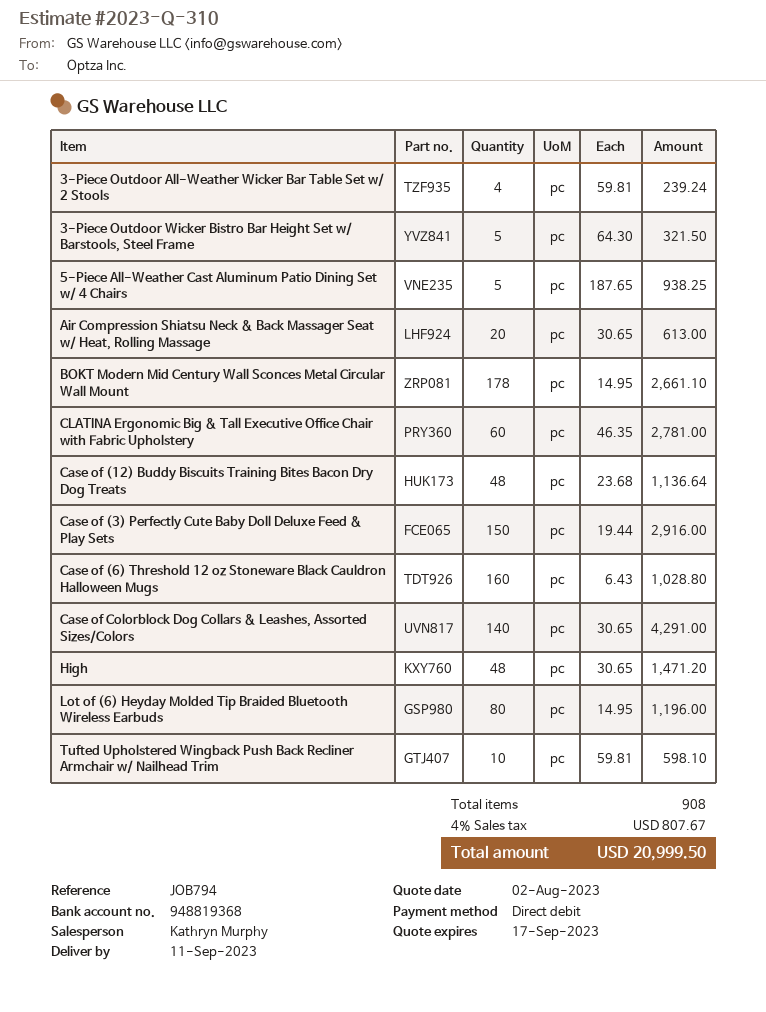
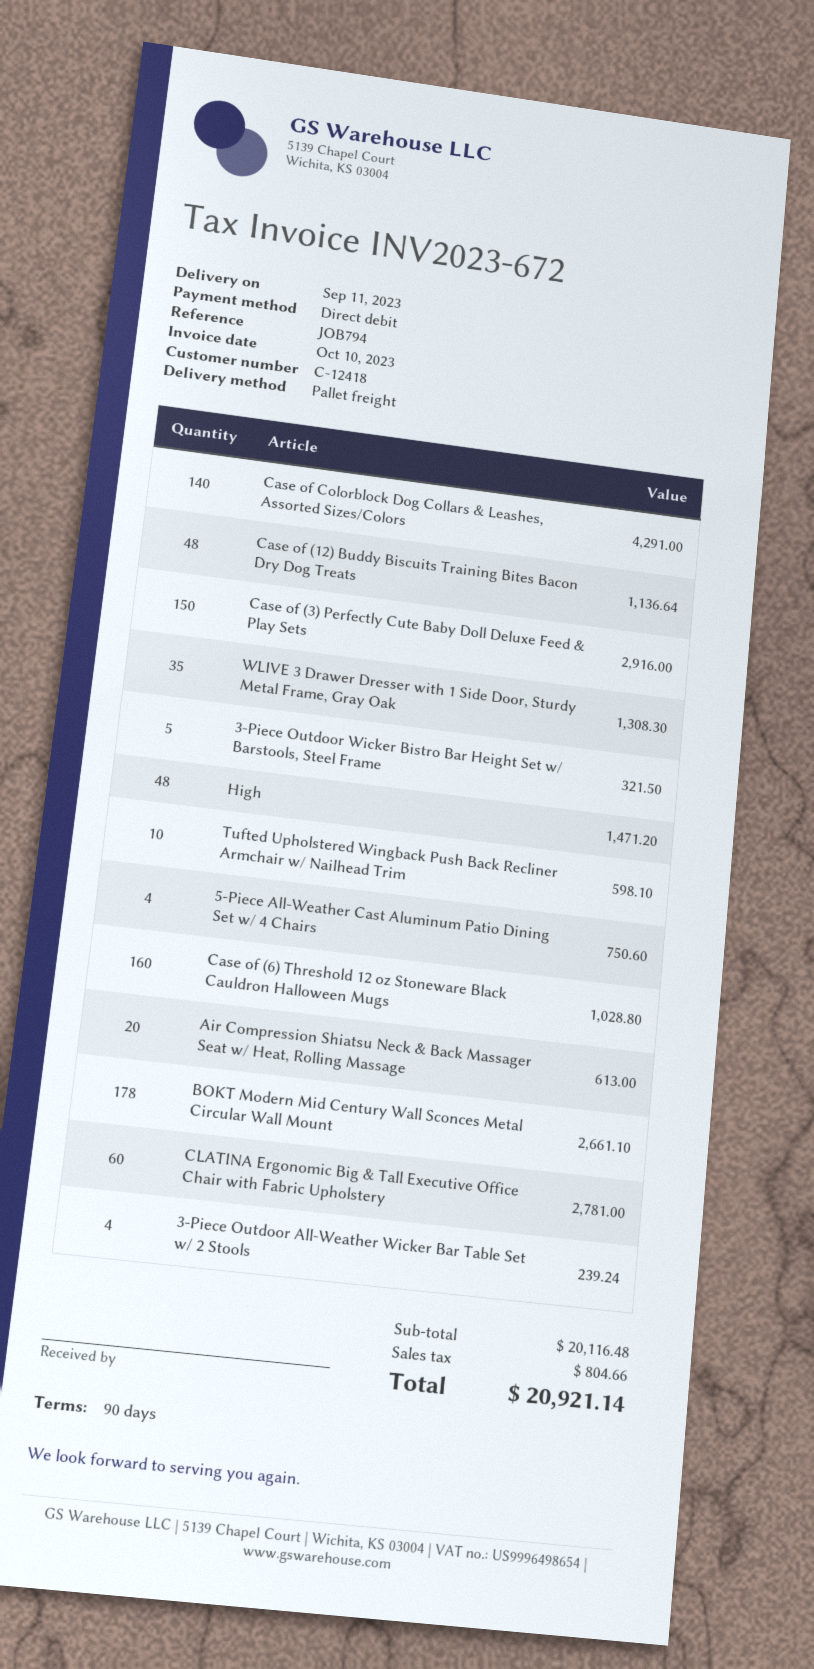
5-Piece All-Weather Cast Aluminum Patio Dining Set w/ 4 Chairs: 5 for 938.25 -> 4 for 750.60
Lot of (6) Heyday Molded Tip Braided Bluetooth Wireless Earbuds: 80 for 1196.00 -> none
WLIVE 3 Drawer Dresser with 1 Side Door, Sturdy Metal Frame, Gray Oak: none -> 35 for 1308.30
tax: 807.67 -> 804.66
total: 20999.50 -> 20921.14

